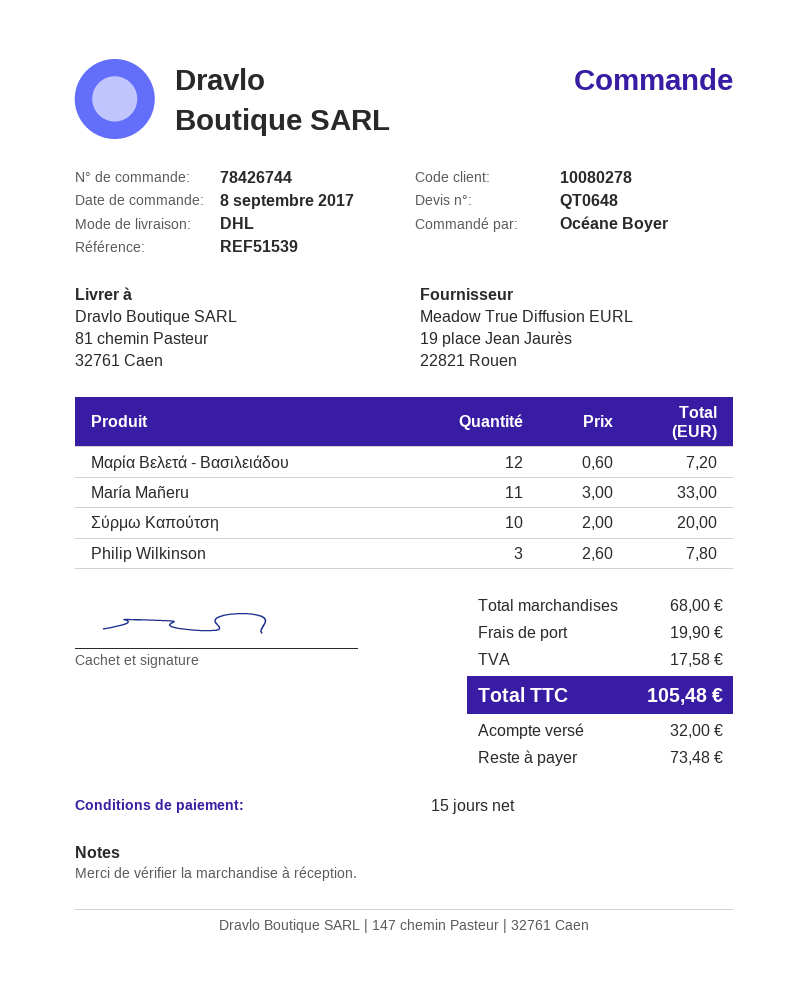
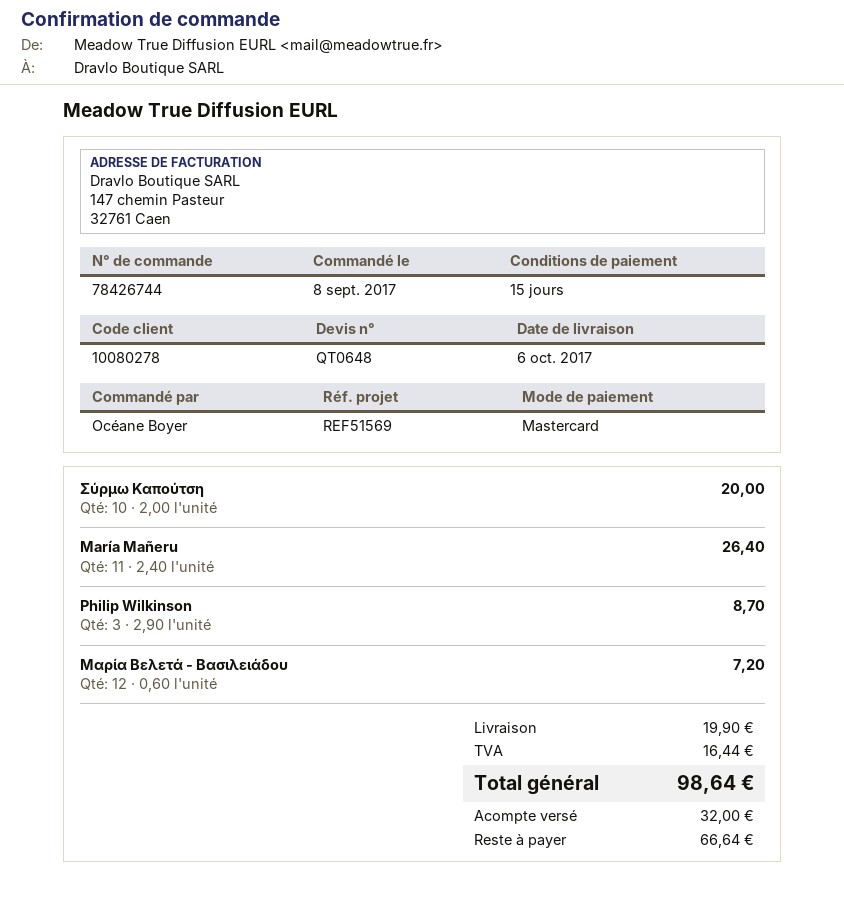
reference: REF51539 -> REF51569
María Mañeru: 11 x 3.00 = 33.00 -> 11 x 2.40 = 26.40
Philip Wilkinson: 3 x 2.60 = 7.80 -> 3 x 2.90 = 8.70
tax: 17.58 -> 16.44
total: 105.48 -> 98.64
balance: 73.48 -> 66.64

